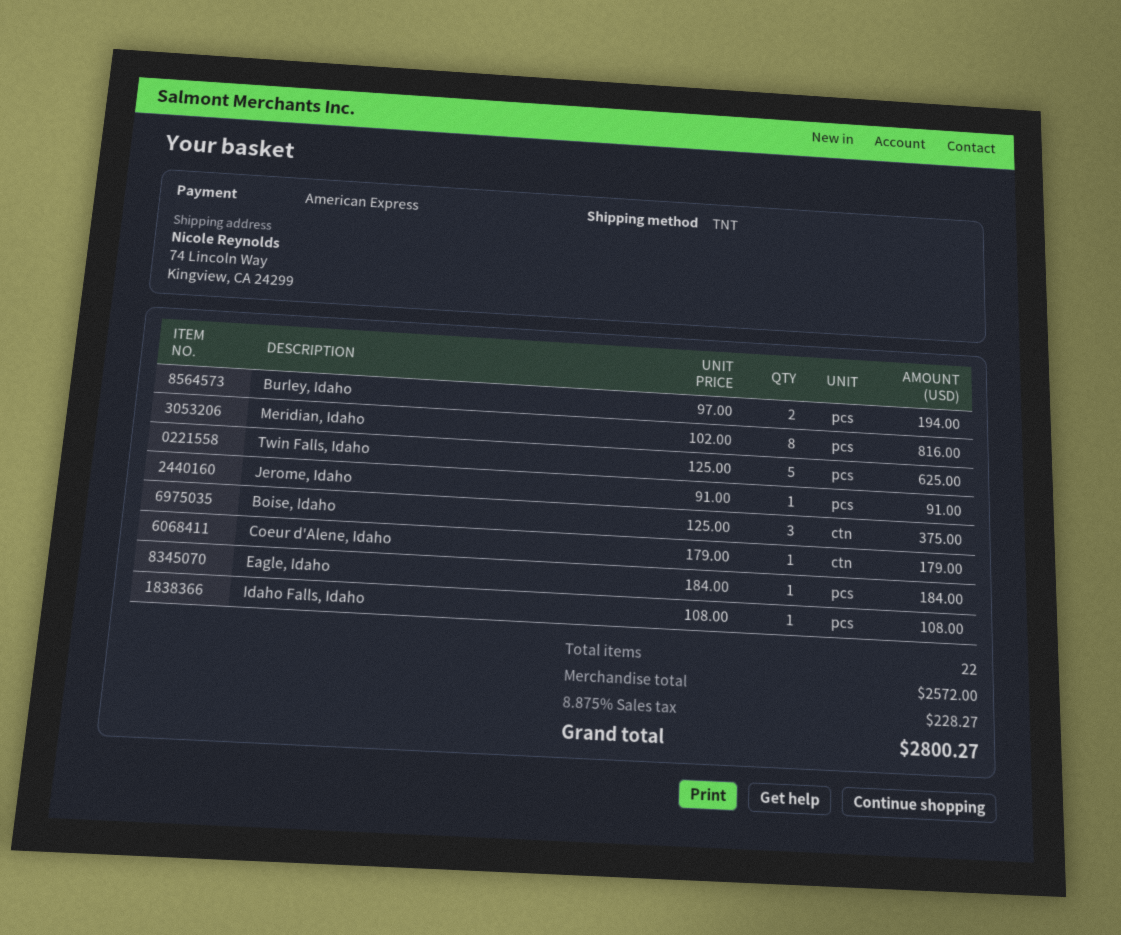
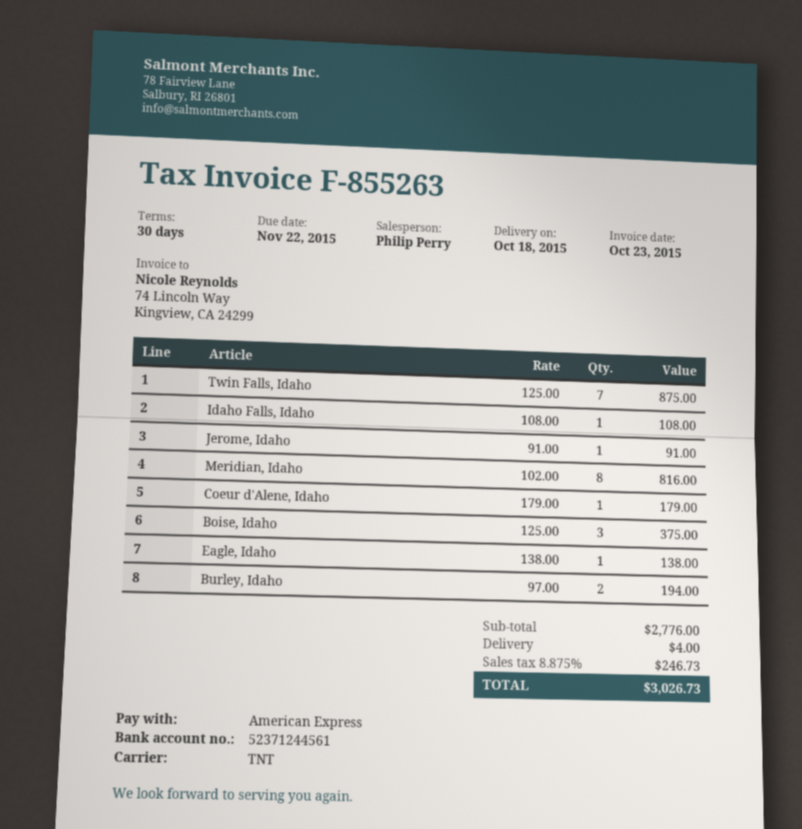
Twin Falls, Idaho: 5 x 125.00 = 625.00 -> 7 x 125.00 = 875.00
Eagle, Idaho: 1 x 184.00 = 184.00 -> 1 x 138.00 = 138.00
subtotal: 2572.00 -> 2776.00
shipping: none -> 4.00
tax: 8.875% = 228.27 -> 8.875% = 246.73
total: 2800.27 -> 3026.73

